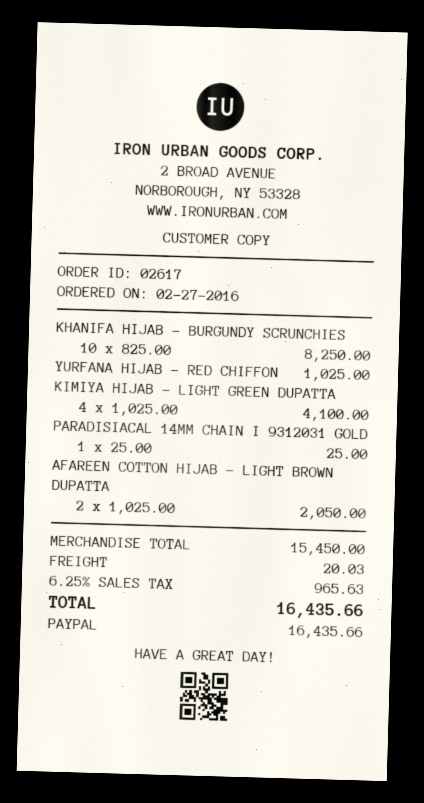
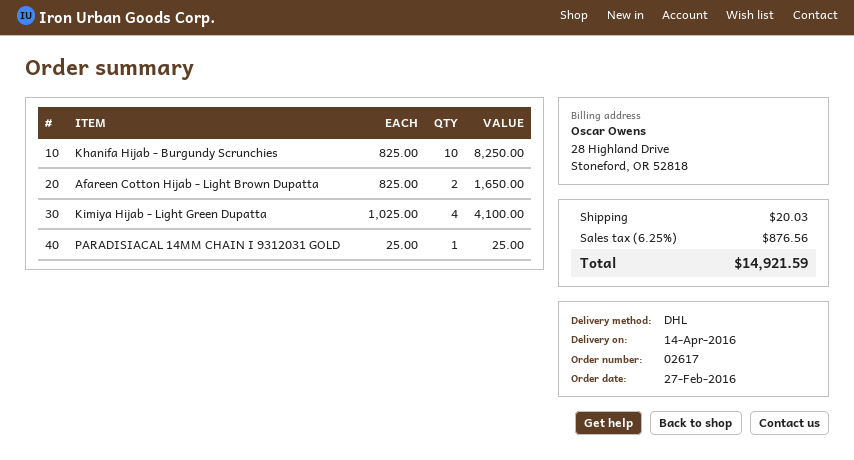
YURFANA HIJAB - RED CHIFFON: 1 x 1025.00 = 1025.00 -> none
AFAREEN COTTON HIJAB - LIGHT BROWN DUPATTA: 2 x 1025.00 = 2050.00 -> 2 x 825.00 = 1650.00
tax: 6.25% = 965.63 -> 6.25% = 876.56
total: 16435.66 -> 14921.59

